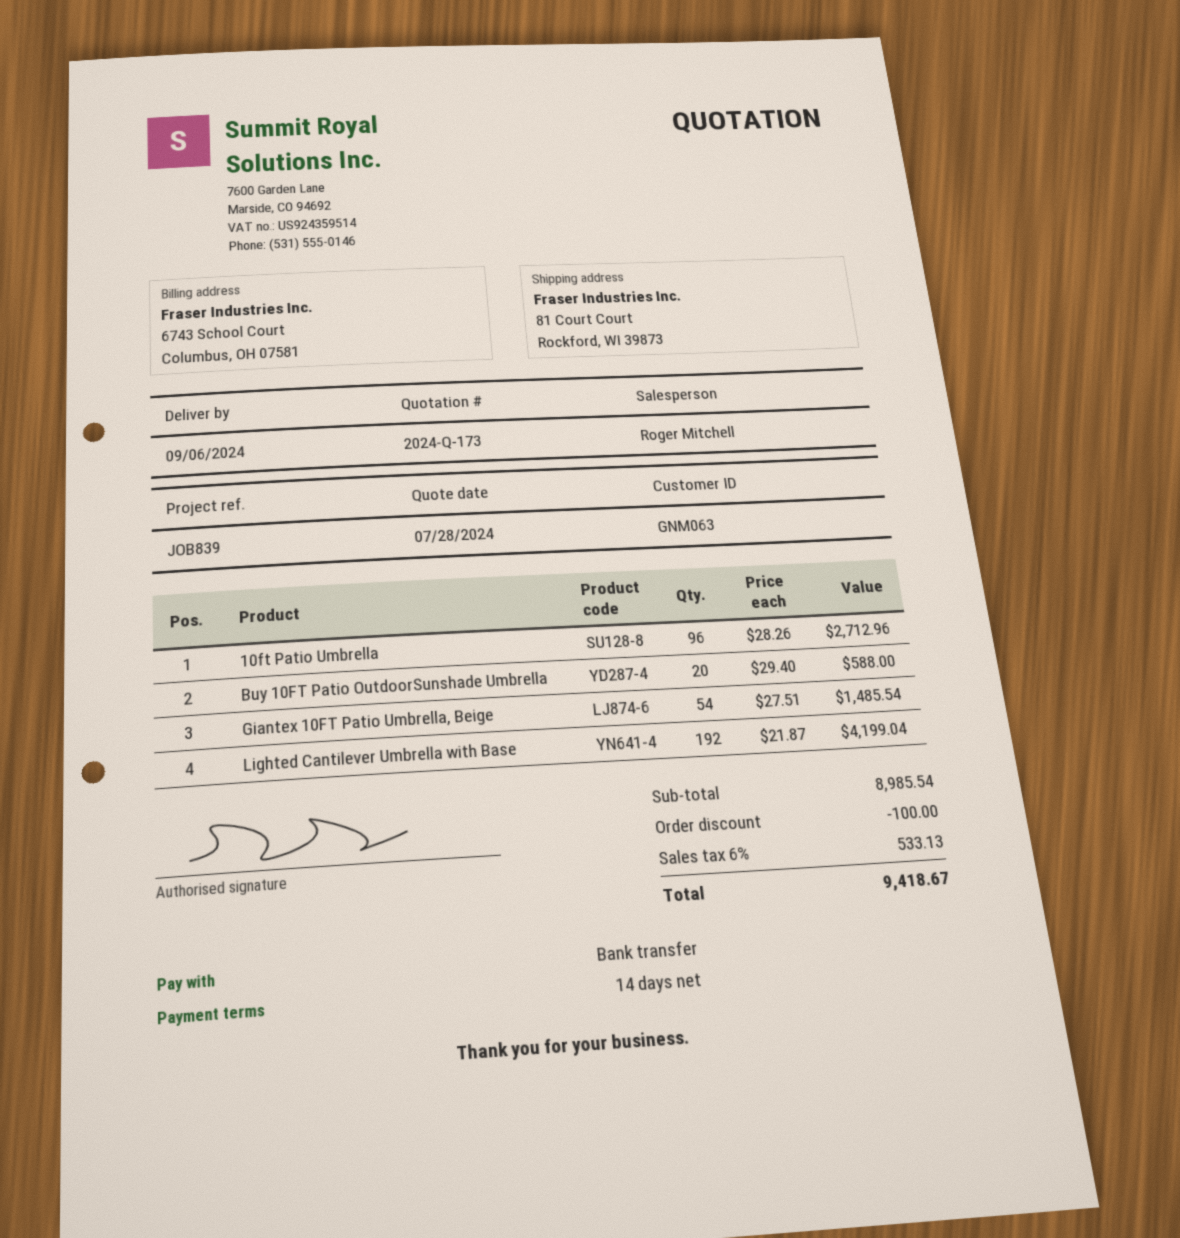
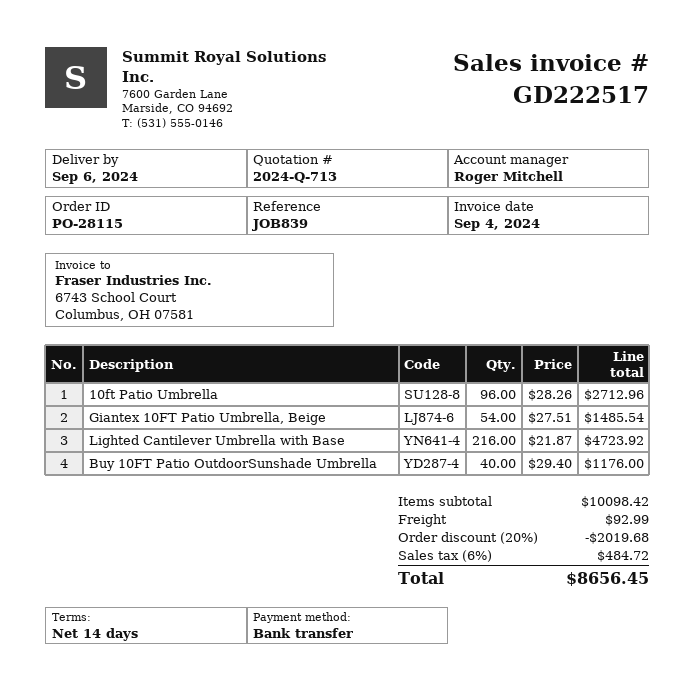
quote number: 2024-Q-173 -> 2024-Q-713
Buy 10FT Patio OutdoorSunshade Umbrella: 20 x 29.40 = 588.00 -> 40 x 29.40 = 1176.00
Lighted Cantilever Umbrella with Base: 192 x 21.87 = 4199.04 -> 216 x 21.87 = 4723.92
subtotal: 8985.54 -> 10098.42
discount: 100.00 -> 2019.68
shipping: none -> 92.99
tax: 6% = 533.13 -> 6% = 484.72
total: 9418.67 -> 8656.45

